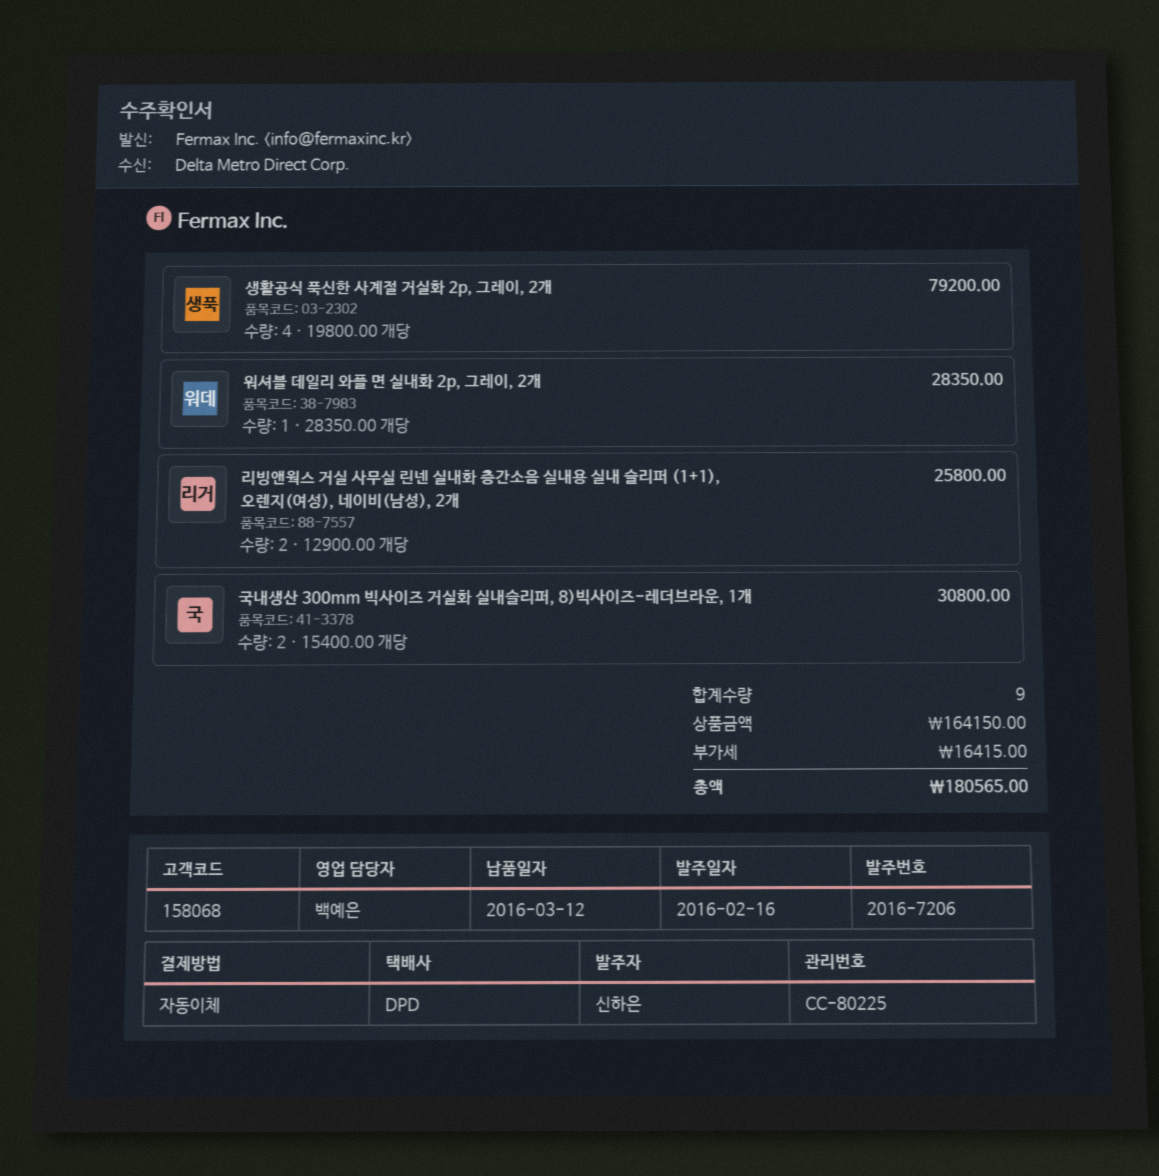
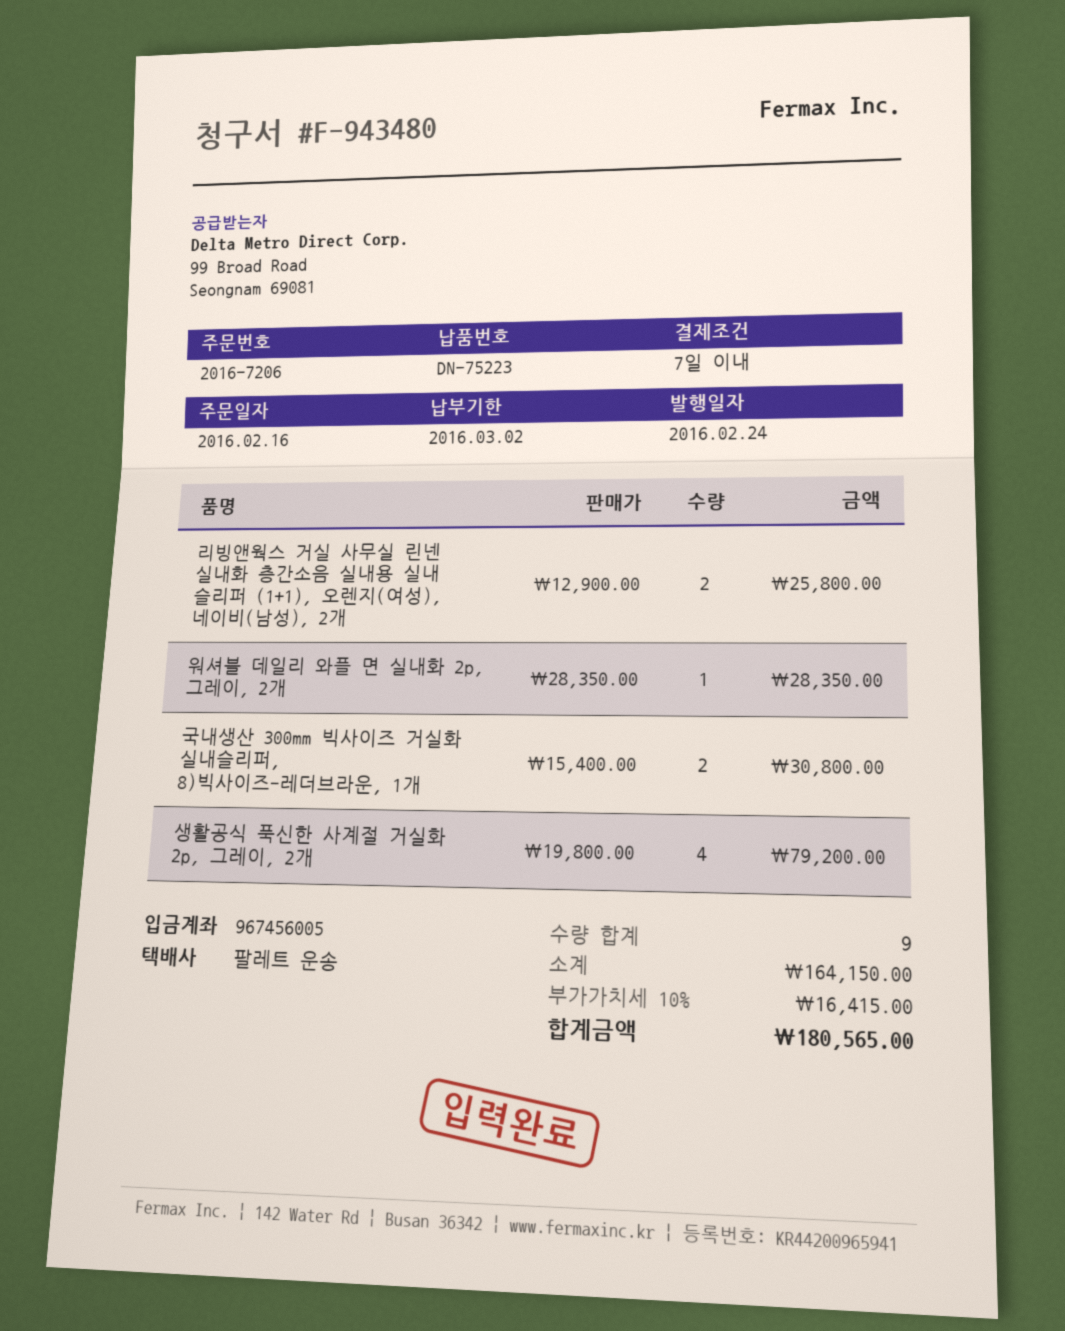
shipping method: DPD -> pallet freight

